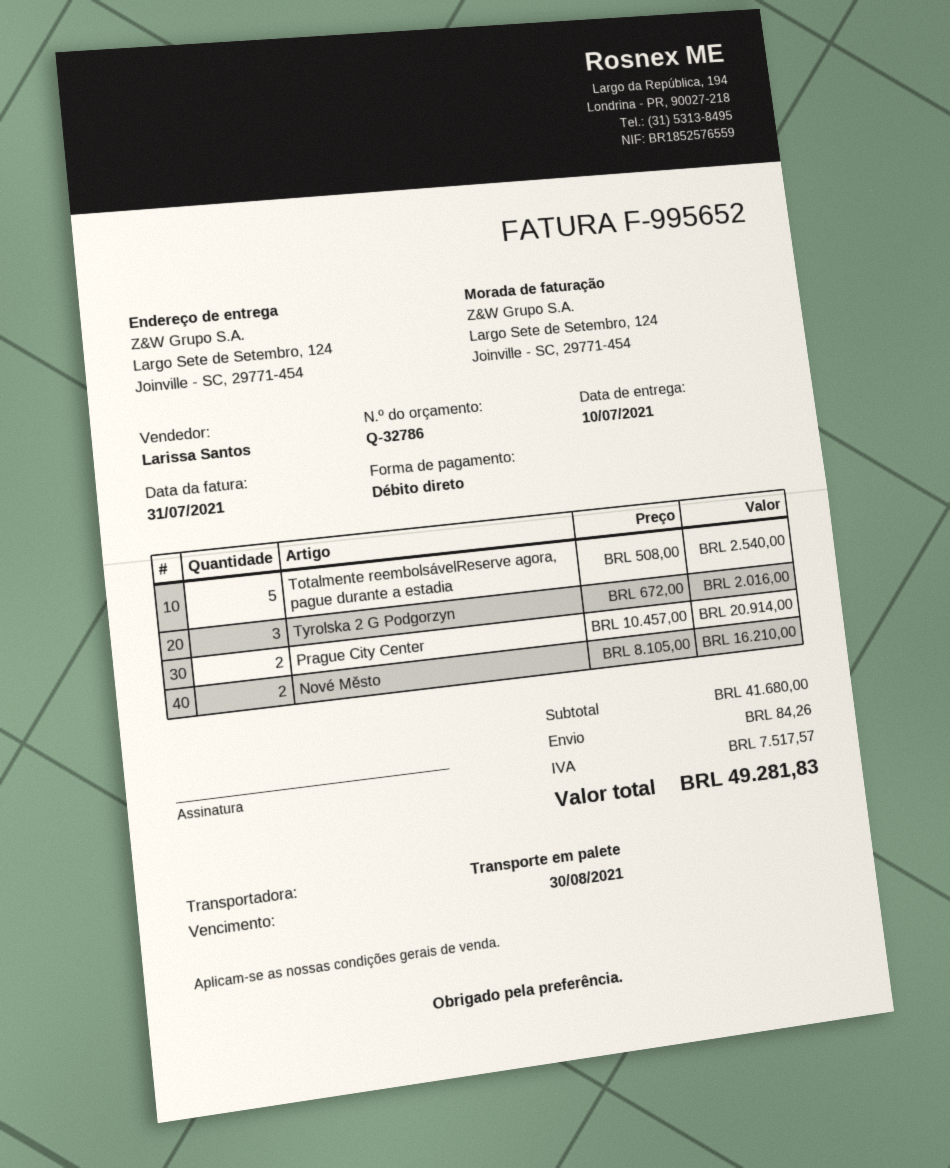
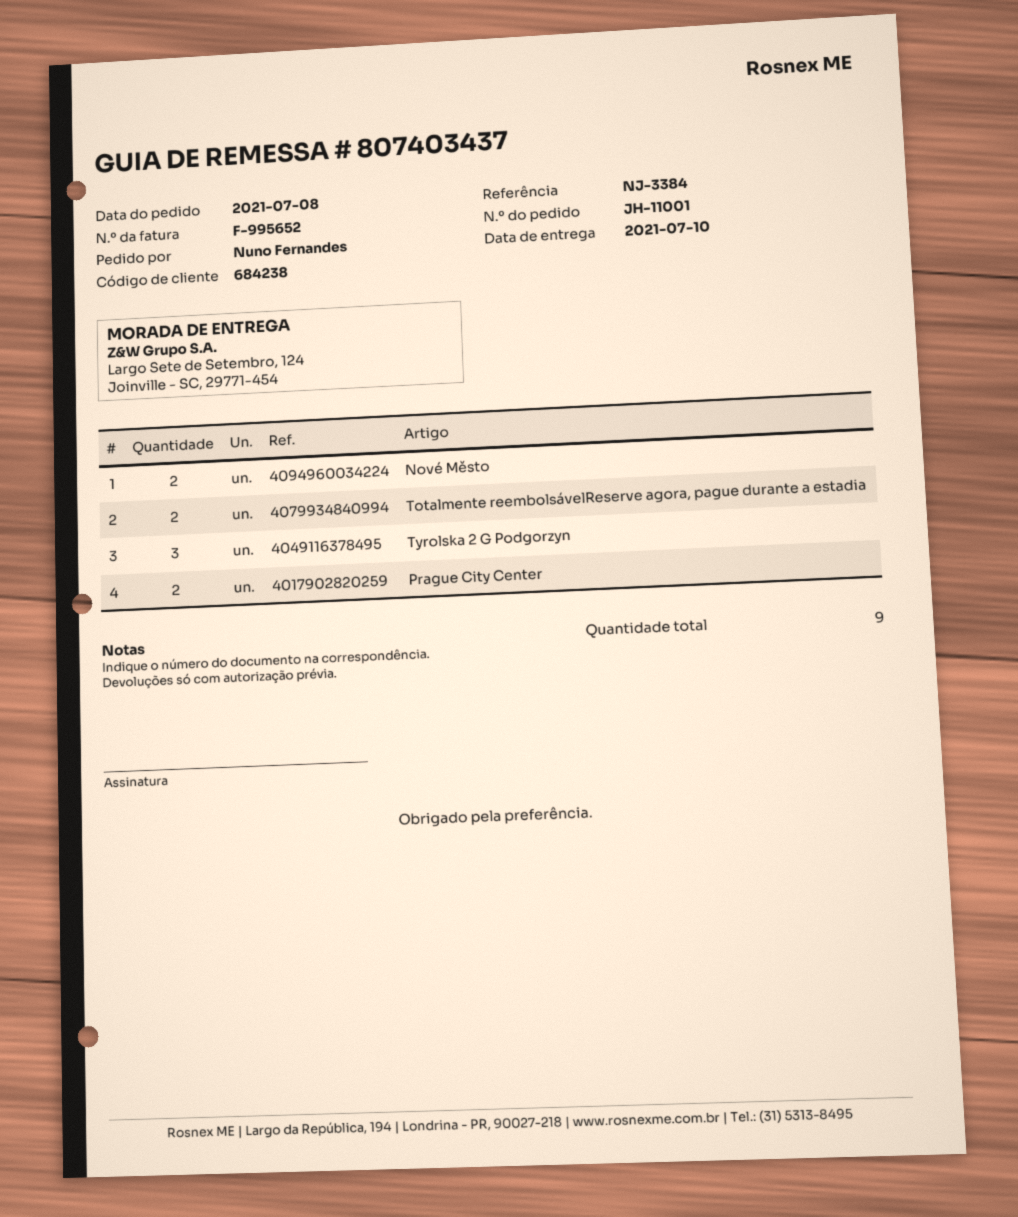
Totalmente reembolsávelReserve agora, pague durante a estadia: 5 -> 2

